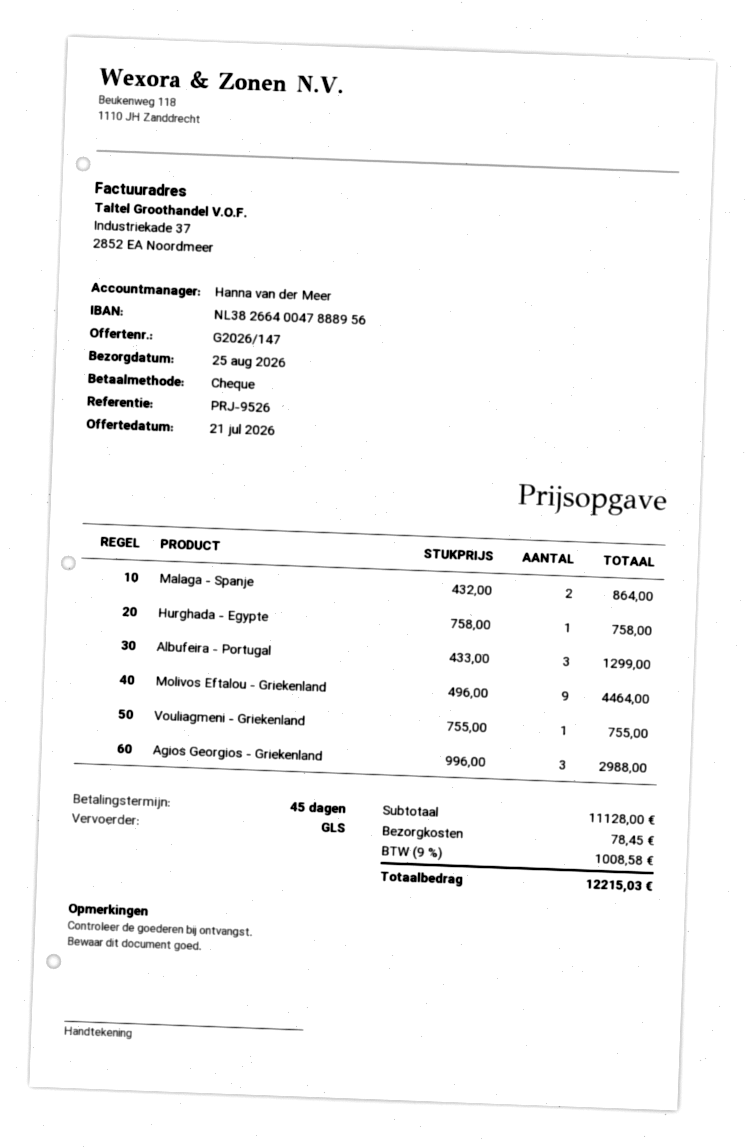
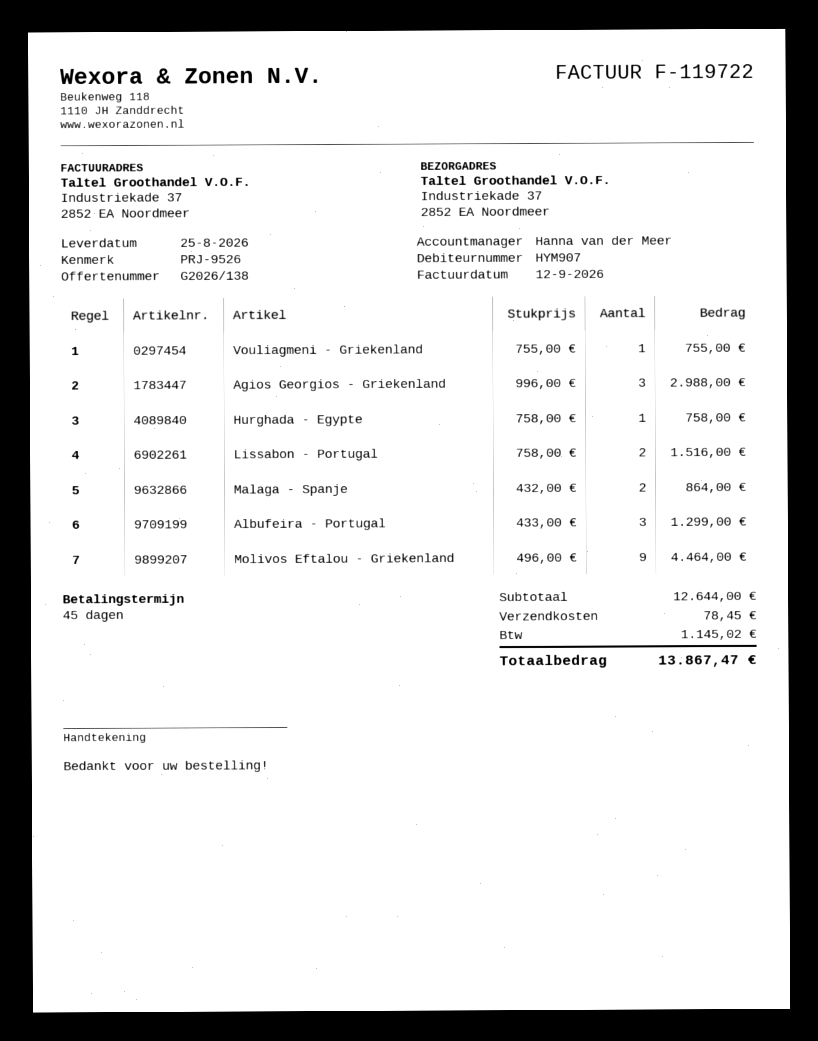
quote number: G2026/147 -> G2026/138
Lissabon - Portugal: none -> 2 x 758.00 = 1516.00
subtotal: 11128.00 -> 12644.00
tax: 1008.58 -> 1145.02
total: 12215.03 -> 13867.47

